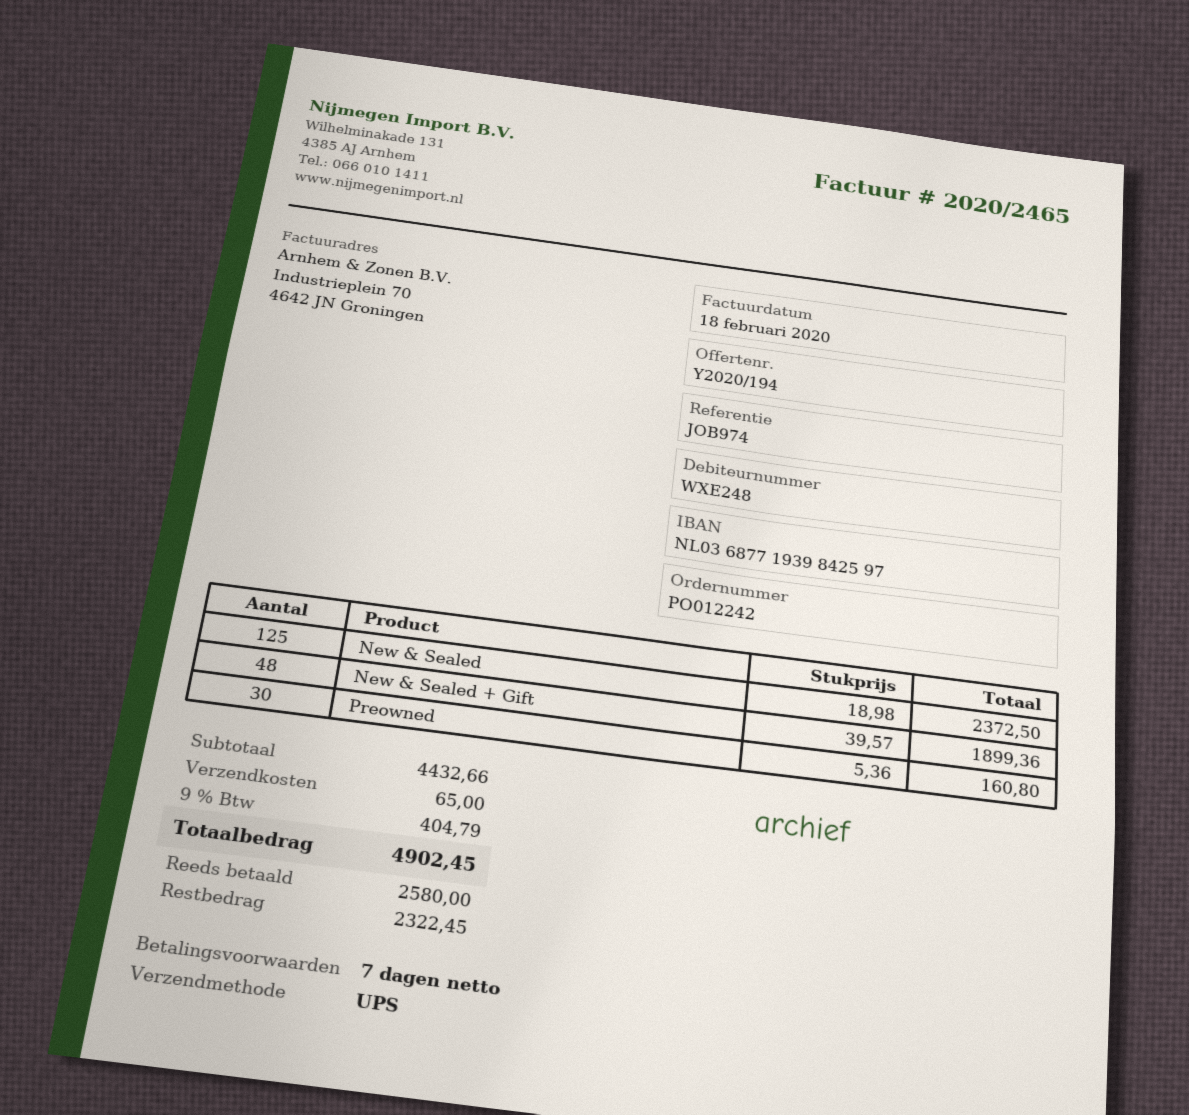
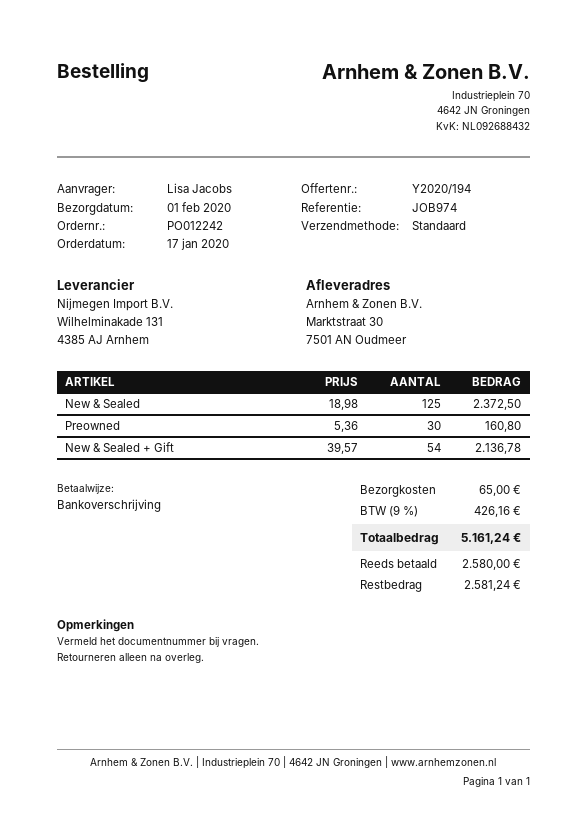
shipping method: UPS -> standard
New & Sealed + Gift: 48 x 39.57 = 1899.36 -> 54 x 39.57 = 2136.78
tax: 9% = 404.79 -> 9% = 426.16
total: 4902.45 -> 5161.24
balance: 2322.45 -> 2581.24

